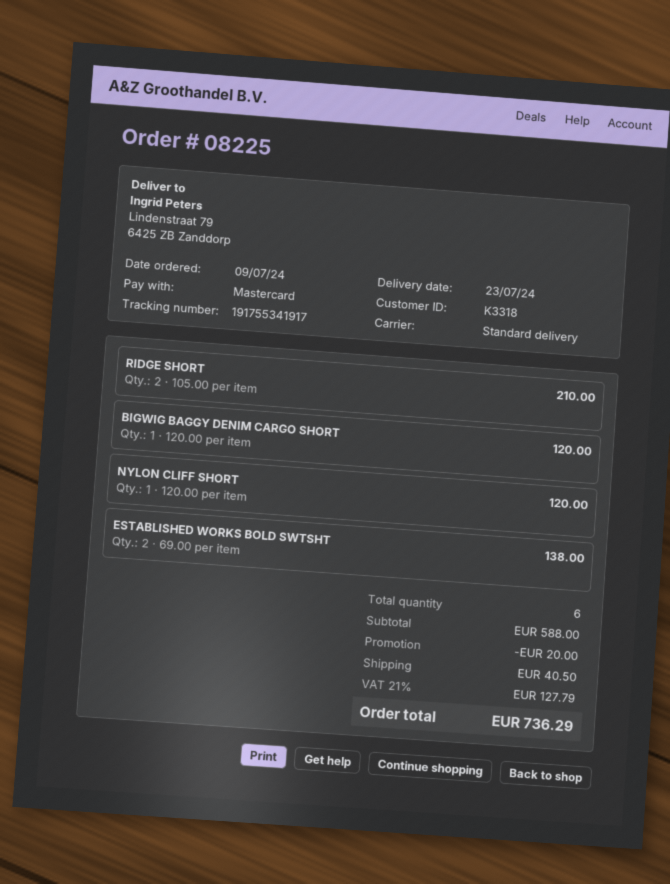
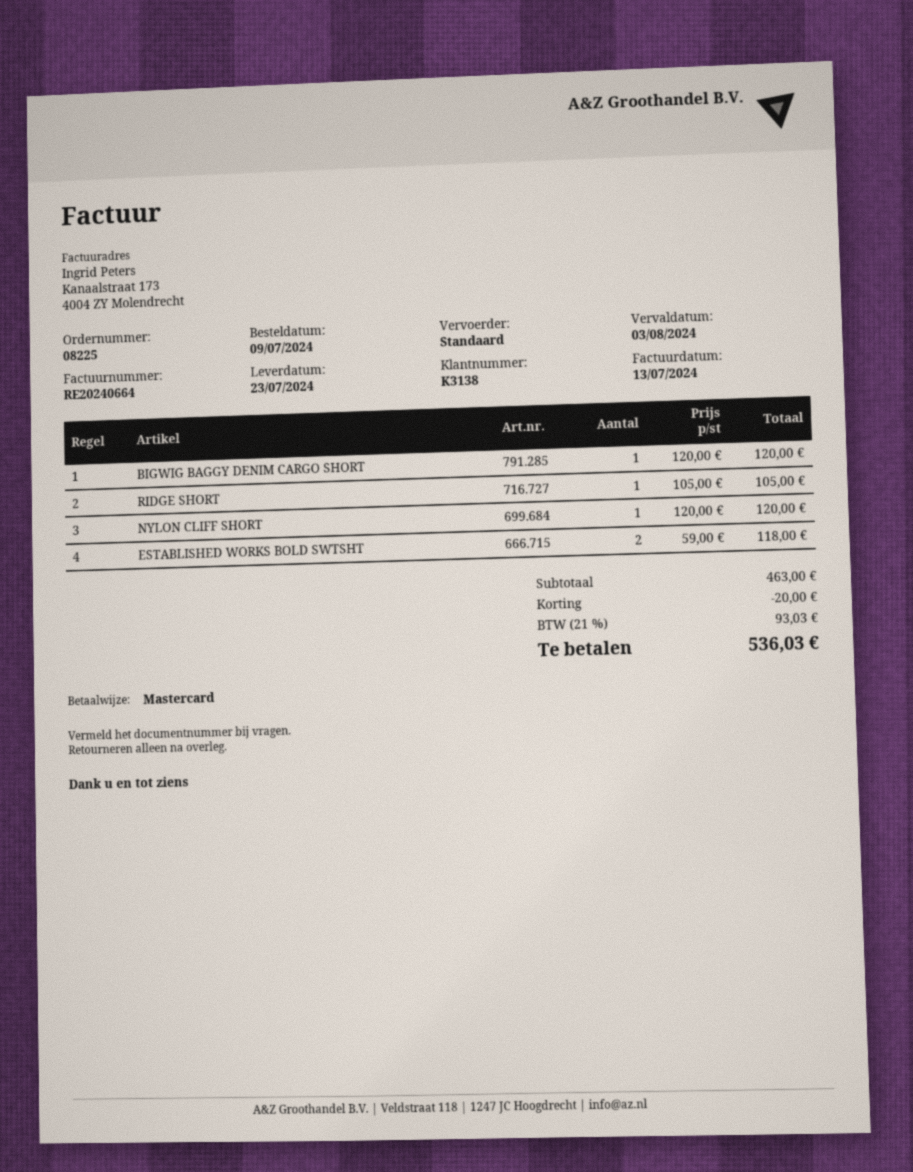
customer number: K3318 -> K3138
RIDGE SHORT: 2 x 105.00 = 210.00 -> 1 x 105.00 = 105.00
ESTABLISHED WORKS BOLD SWTSHT: 2 x 69.00 = 138.00 -> 2 x 59.00 = 118.00
subtotal: 588.00 -> 463.00
shipping: 40.50 -> none
tax: 21% = 127.79 -> 21% = 93.03
total: 736.29 -> 536.03

